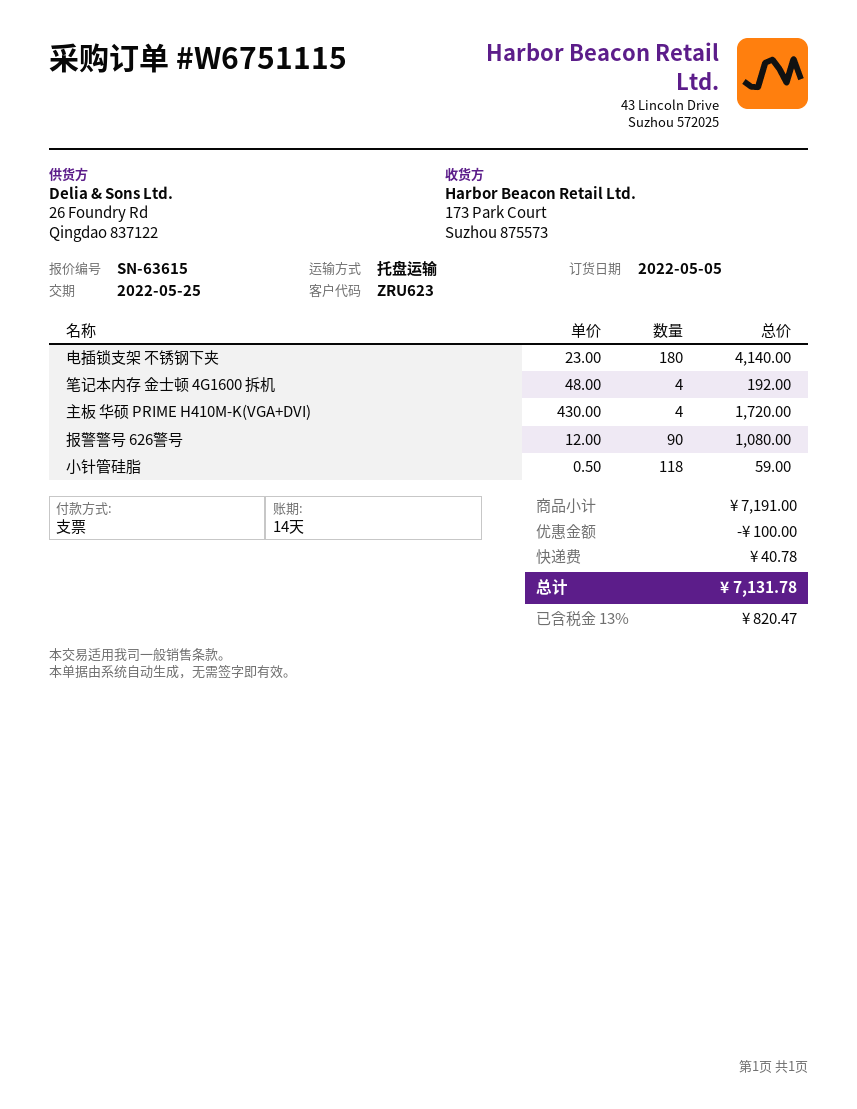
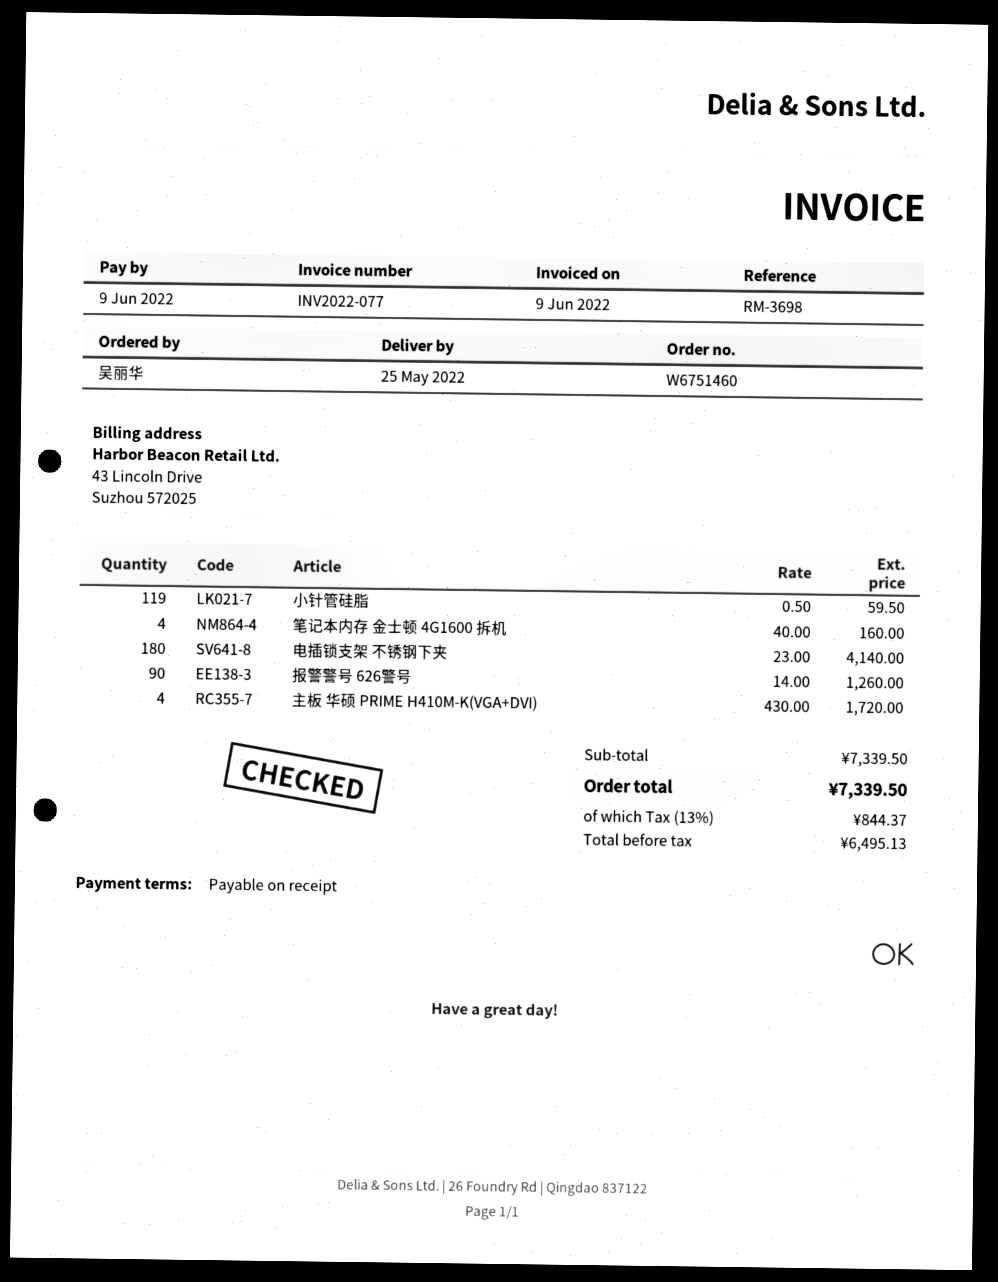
order number: W6751115 -> W6751460
payment terms: 14 days -> on receipt
笔记本内存 金士顿 4G1600 拆机: 4 x 48.00 = 192.00 -> 4 x 40.00 = 160.00
报警警号 626警号: 90 x 12.00 = 1080.00 -> 90 x 14.00 = 1260.00
小针管硅脂: 118 x 0.50 = 59.00 -> 119 x 0.50 = 59.50
subtotal: 7191.00 -> 7339.50
discount: 100.00 -> none
shipping: 40.78 -> none
tax: 13% = 820.47 -> 13% = 844.37
total: 7131.78 -> 7339.50

